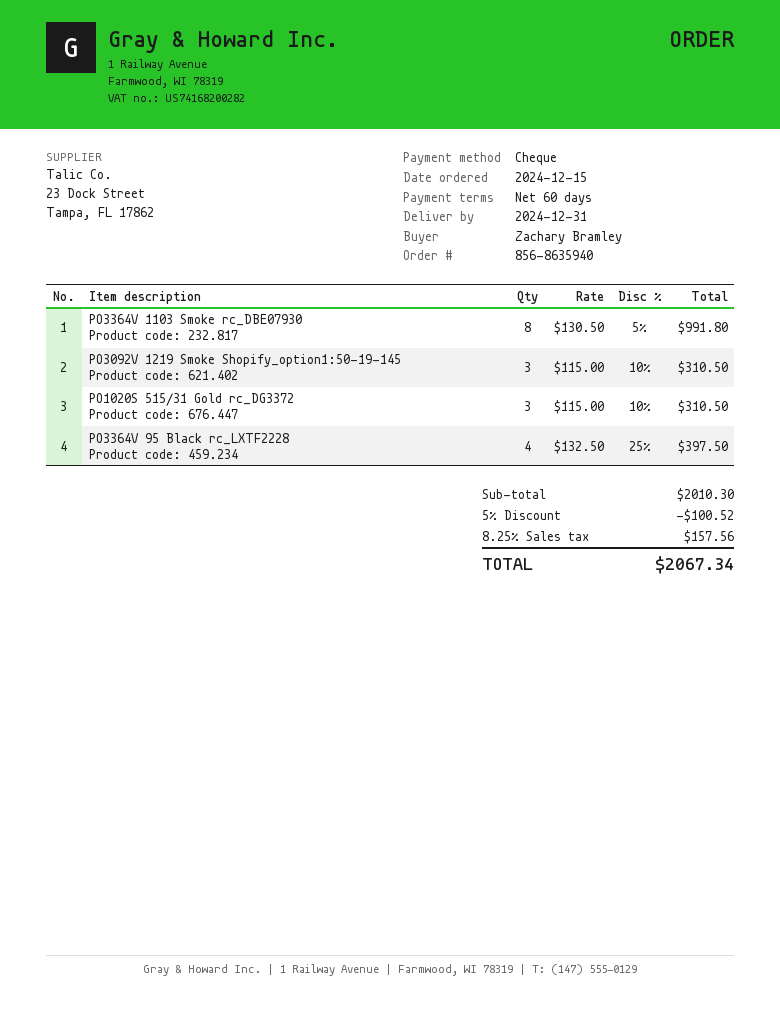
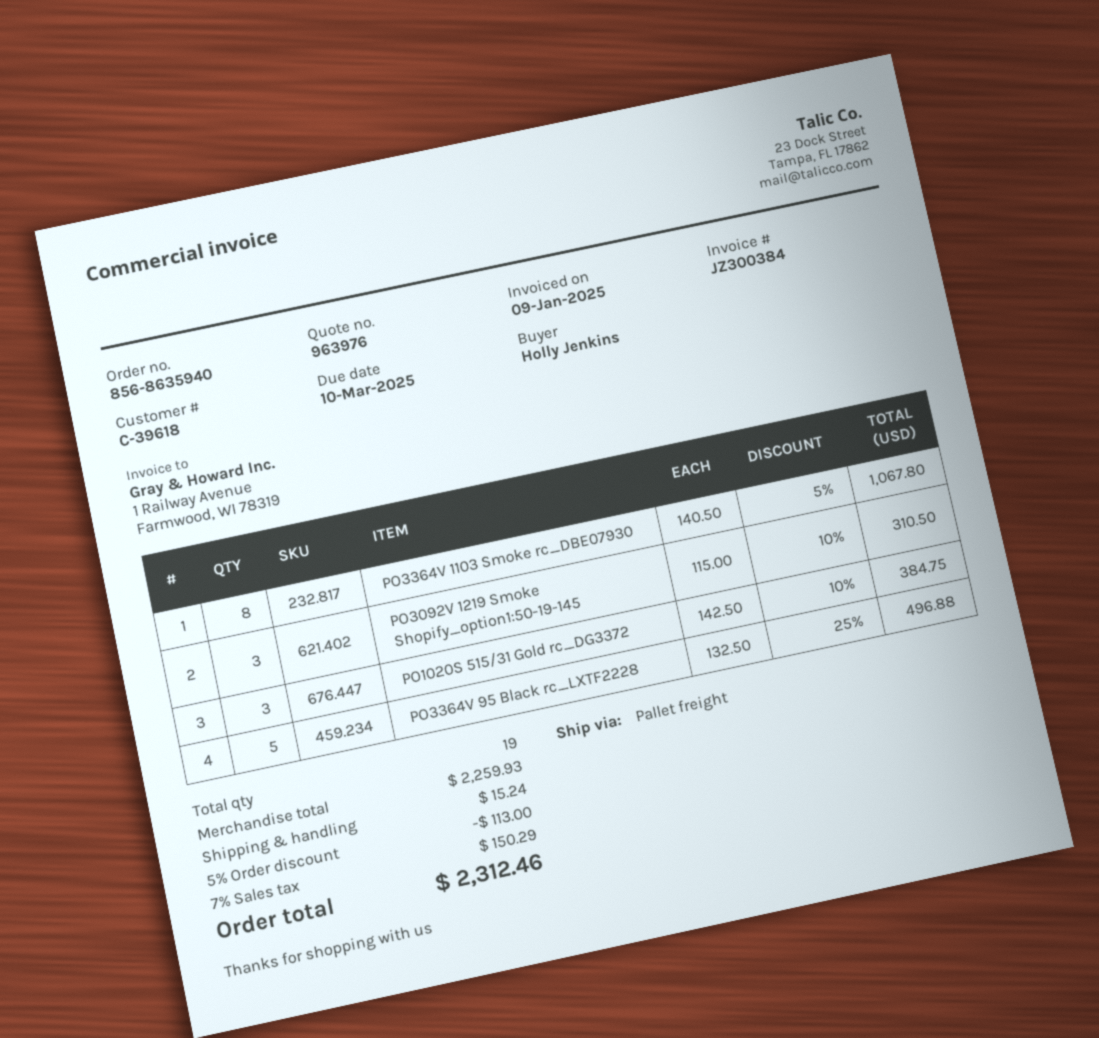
ordered by: Zachary Bramley -> Holly Jenkins
PO3364V 1103 Smoke rc_DBE07930: 8 x 130.50 - 5% = 991.80 -> 8 x 140.50 - 5% = 1067.80
PO1020S 515/31 Gold rc_DG3372: 3 x 115.00 - 10% = 310.50 -> 3 x 142.50 - 10% = 384.75
PO3364V 95 Black rc_LXTF2228: 4 x 132.50 - 25% = 397.50 -> 5 x 132.50 - 25% = 496.88
subtotal: 2010.30 -> 2259.93
discount: 5% = 100.52 -> 5% = 113.00
shipping: none -> 15.24
tax: 8.25% = 157.56 -> 7% = 150.29
total: 2067.34 -> 2312.46

